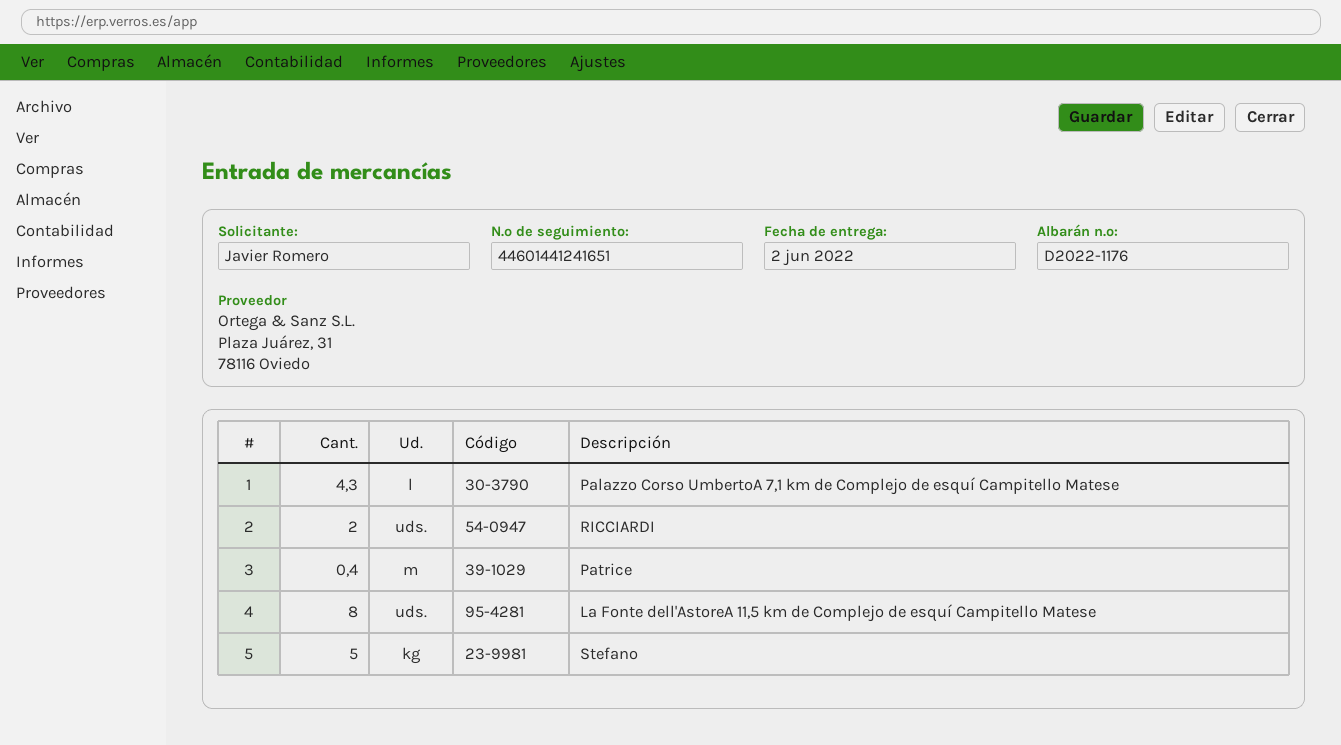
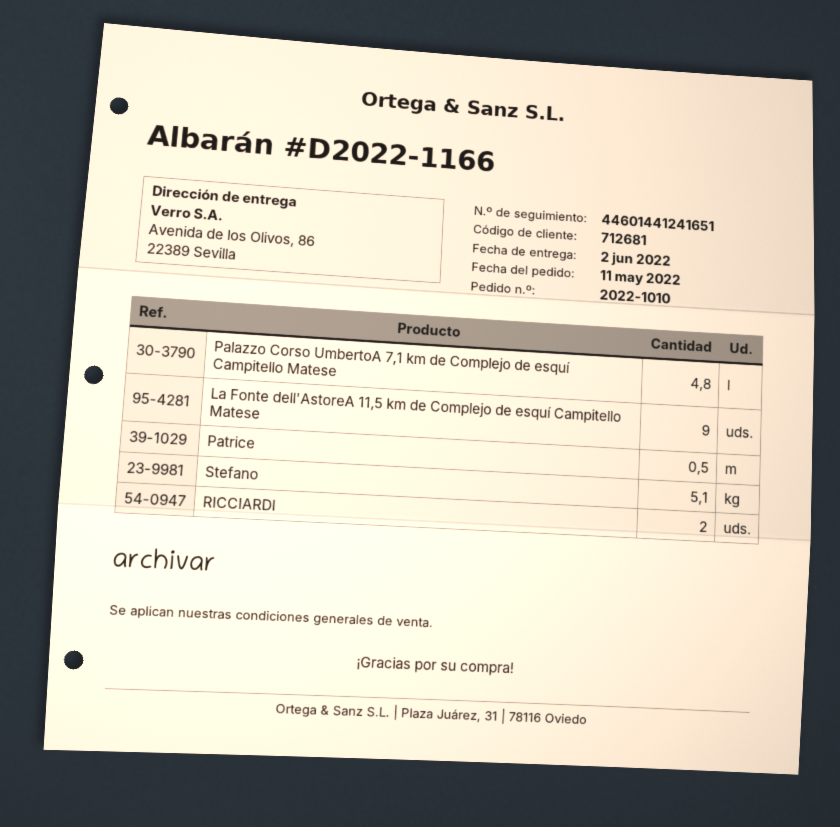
delivery note number: D2022-1176 -> D2022-1166
Palazzo Corso UmbertoA 7,1 km de Complejo de esquí Campitello Matese: 4.3 -> 4.8
Patrice: 0.4 -> 0.5
La Fonte dell'AstoreA 11,5 km de Complejo de esquí Campitello Matese: 8 -> 9
Stefano: 5 -> 5.1

